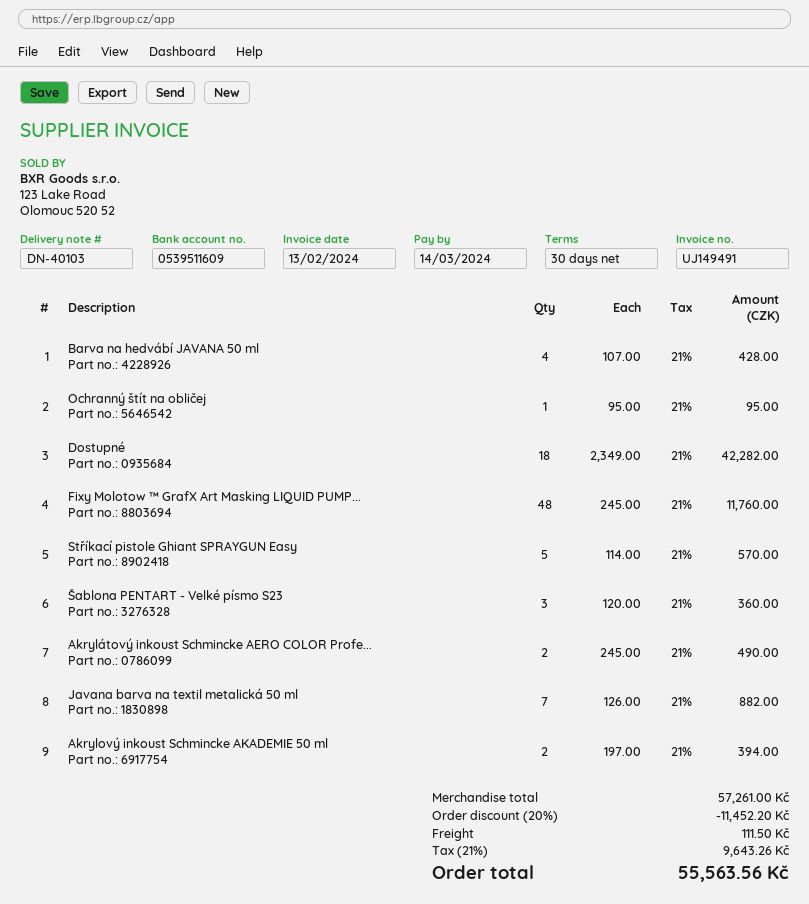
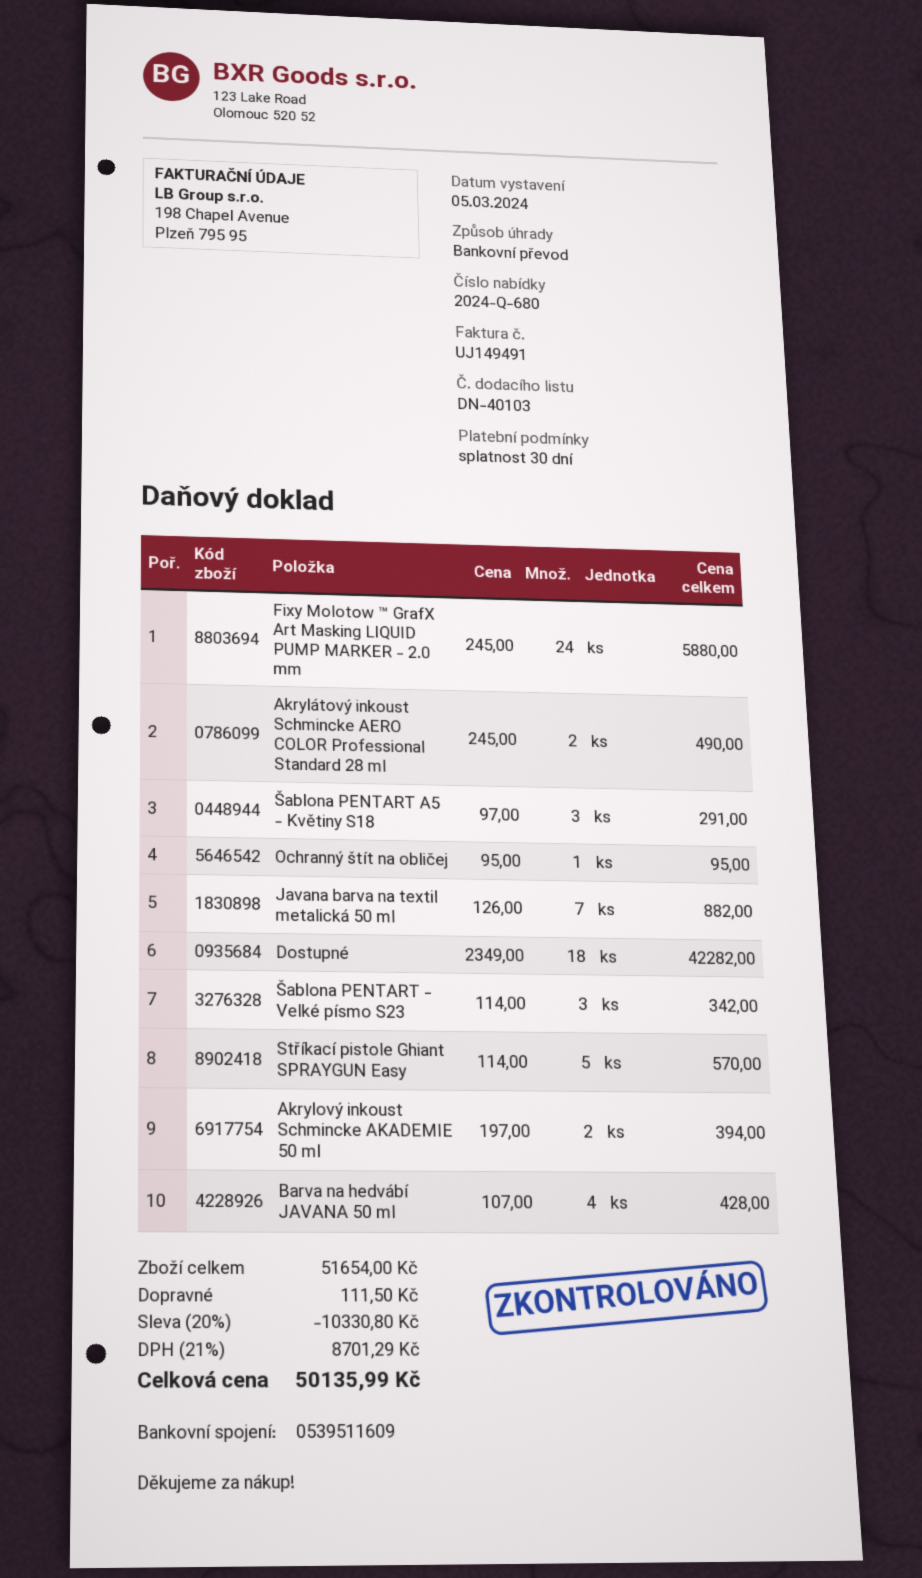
invoice date: 2024-02-13 -> 2024-03-05
Fixy Molotow ™ GrafX Art Masking LIQUID PUMP...: 48 x 245.00 = 11760.00 -> 24 x 245.00 = 5880.00
Šablona PENTART - Velké písmo S23: 3 x 120.00 = 360.00 -> 3 x 114.00 = 342.00
Šablona PENTART A5 - Květiny S18: none -> 3 x 97.00 = 291.00
subtotal: 57261.00 -> 51654.00
discount: 20% = 11452.20 -> 20% = 10330.80
tax: 21% = 9643.26 -> 21% = 8701.29
total: 55563.56 -> 50135.99

